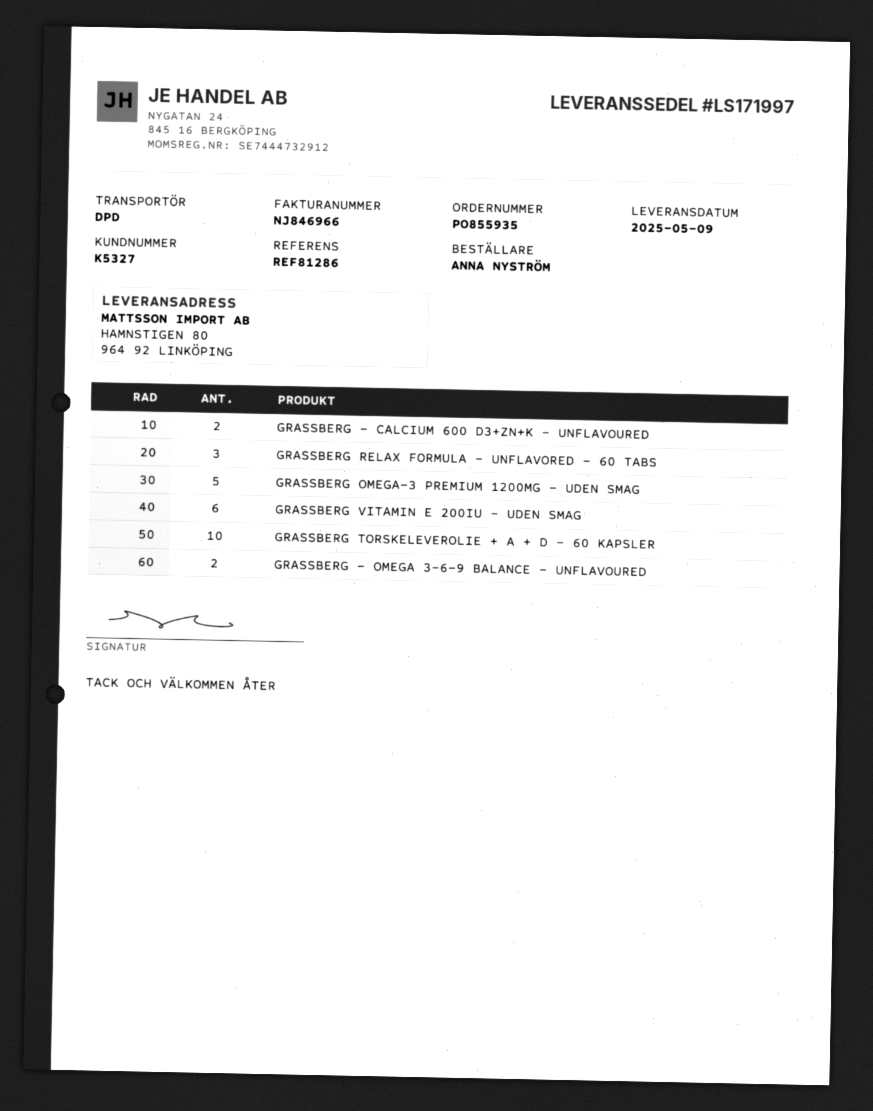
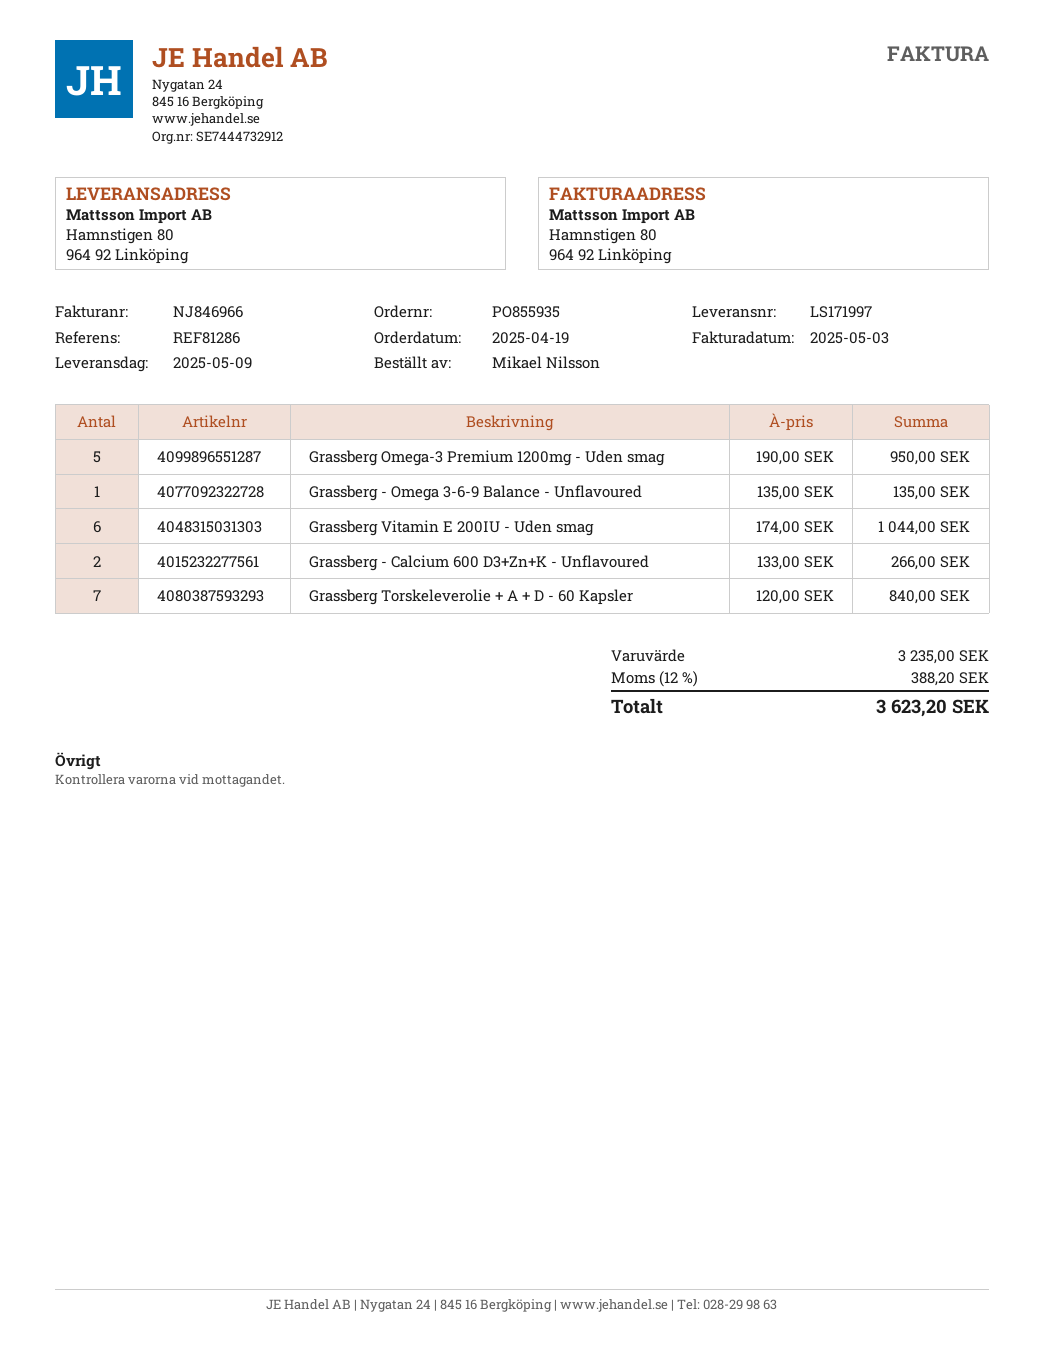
ordered by: ANNA NYSTRÖM -> Mikael Nilsson
GRASSBERG RELAX FORMULA - UNFLAVORED - 60 TABS: 3 -> none
GRASSBERG TORSKELEVEROLIE + A + D - 60 KAPSLER: 10 -> 7
GRASSBERG - OMEGA 3-6-9 BALANCE - UNFLAVOURED: 2 -> 1

